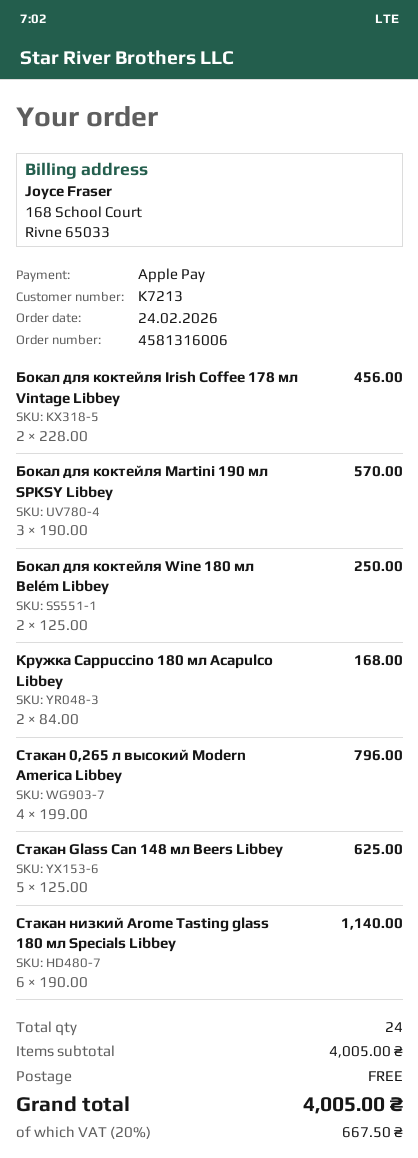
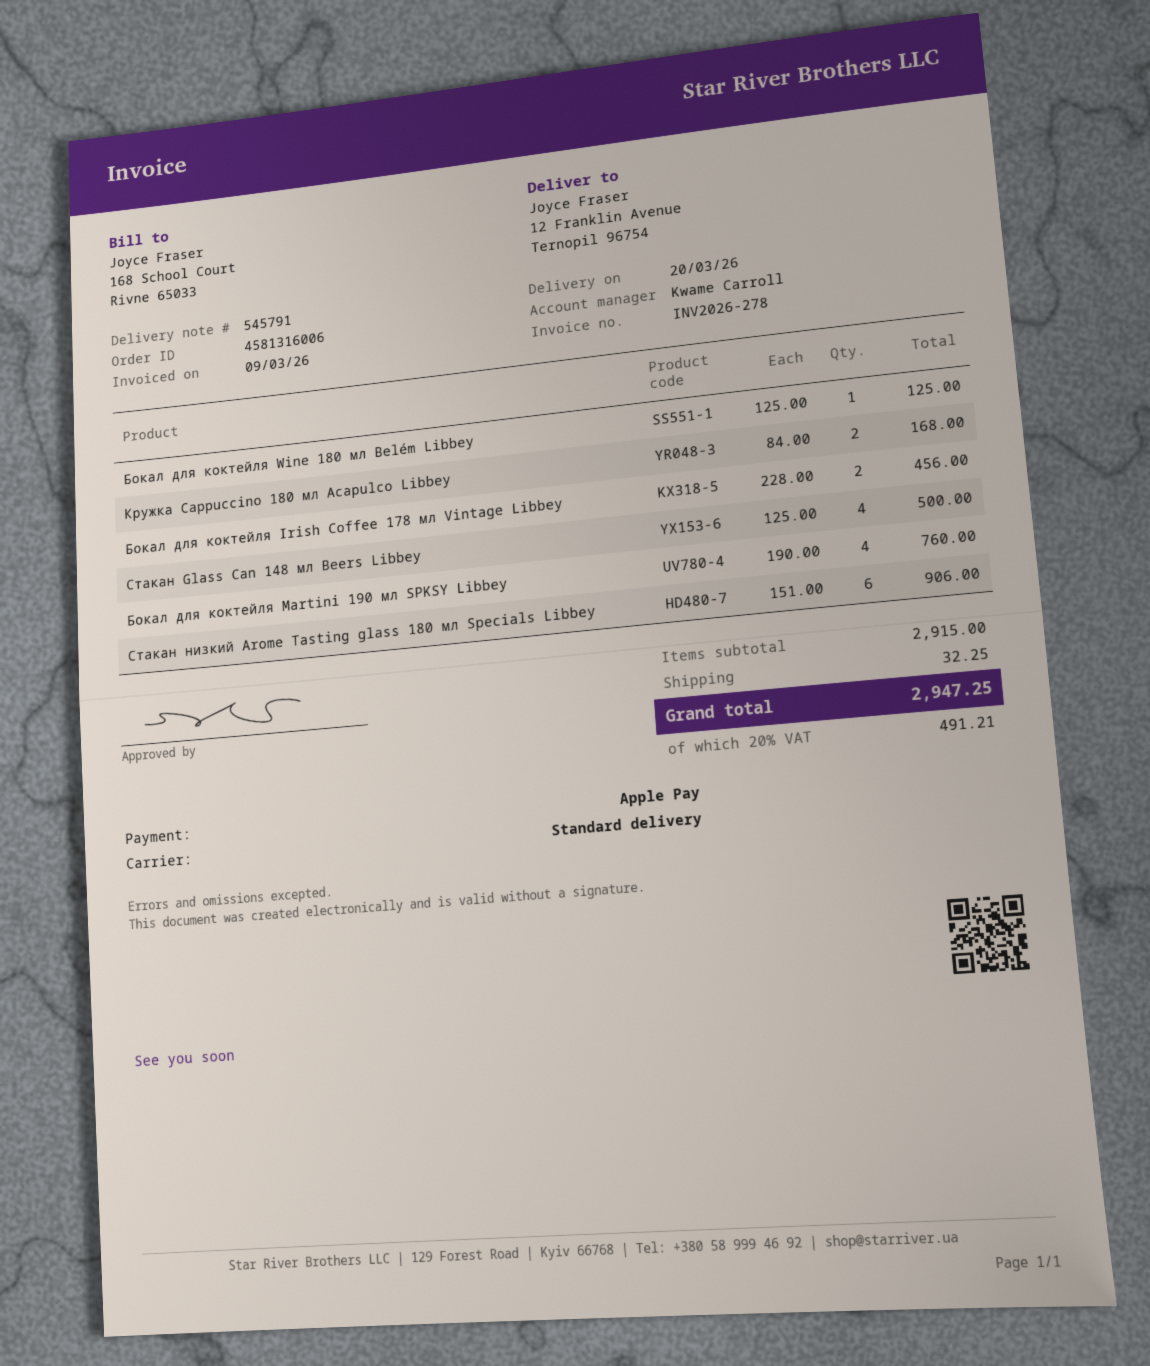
Бокал для коктейля Martini 190 мл SPKSY Libbey: 3 x 190.00 = 570.00 -> 4 x 190.00 = 760.00
Бокал для коктейля Wine 180 мл Belém Libbey: 2 x 125.00 = 250.00 -> 1 x 125.00 = 125.00
Стакан 0,265 л высокий Modern America Libbey: 4 x 199.00 = 796.00 -> none
Стакан Glass Can 148 мл Beers Libbey: 5 x 125.00 = 625.00 -> 4 x 125.00 = 500.00
Стакан низкий Arome Tasting glass 180 мл Specials Libbey: 6 x 190.00 = 1140.00 -> 6 x 151.00 = 906.00
subtotal: 4005.00 -> 2915.00
shipping: 0.00 -> 32.25
tax: 20% = 667.50 -> 20% = 491.21
total: 4005.00 -> 2947.25

